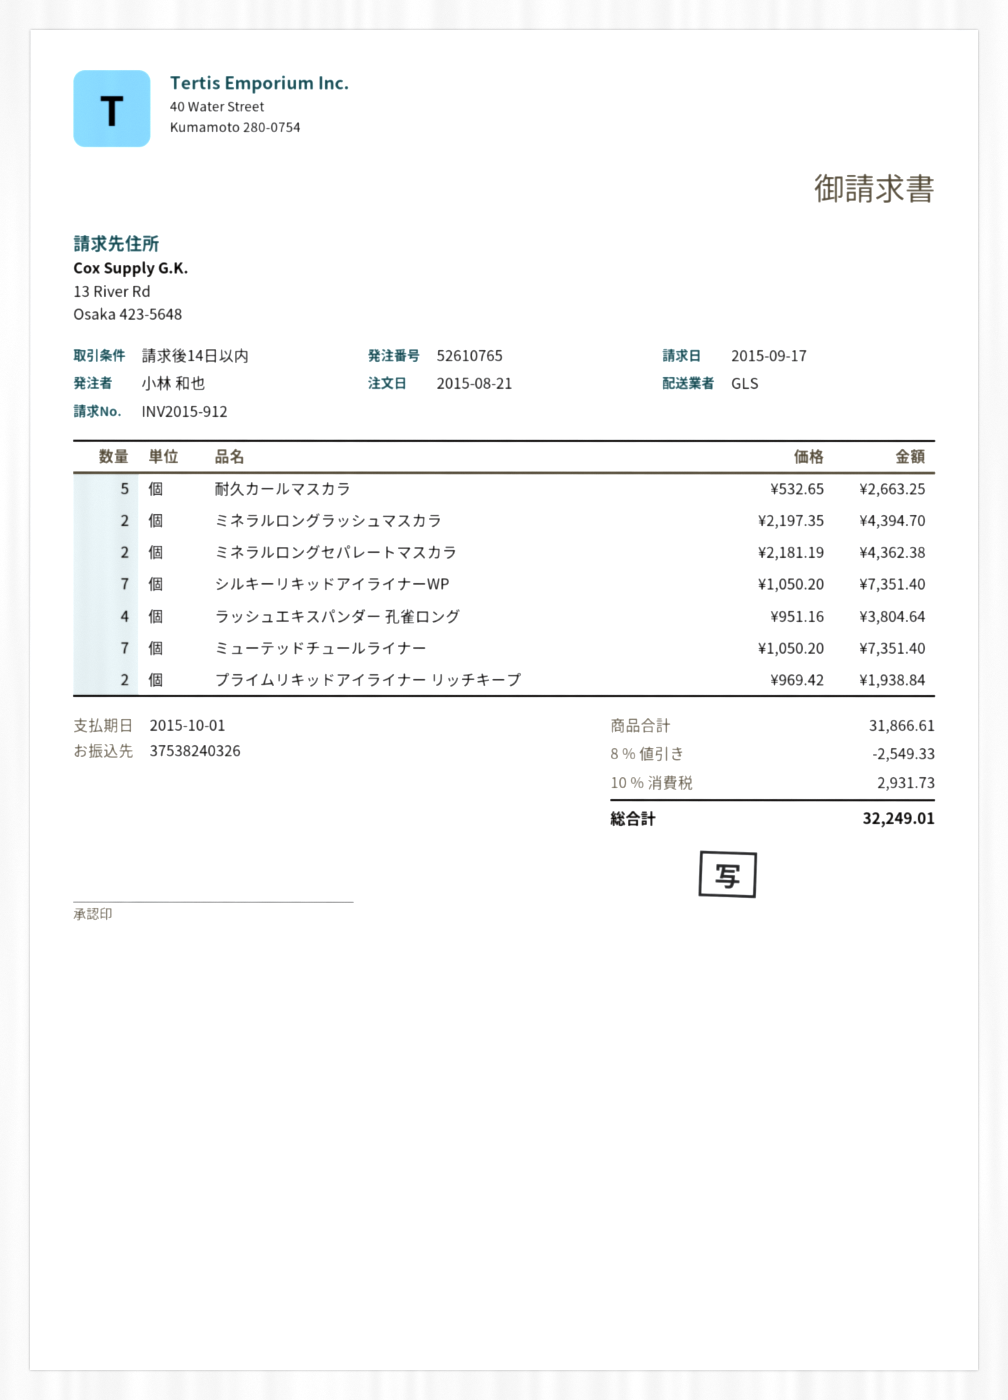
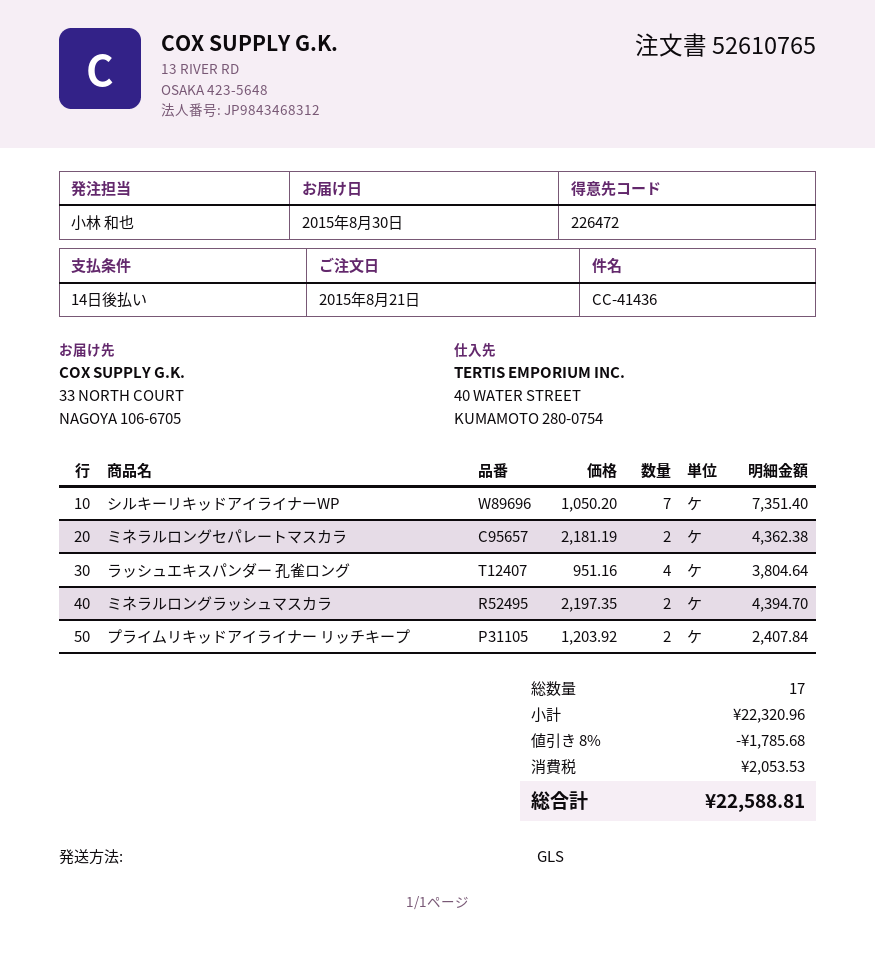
耐久カールマスカラ: 5 x 532.65 = 2663.25 -> none
ミューテッドチュールライナー: 7 x 1050.20 = 7351.40 -> none
プライムリキッドアイライナー リッチキープ: 2 x 969.42 = 1938.84 -> 2 x 1203.92 = 2407.84
subtotal: 31866.61 -> 22320.96
discount: 8% = 2549.33 -> 8% = 1785.68
tax: 2931.73 -> 2053.53
total: 32249.01 -> 22588.81

